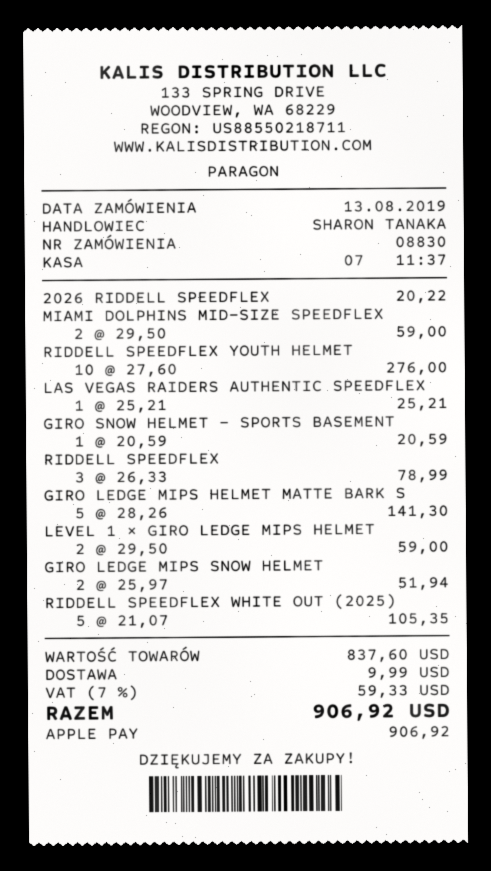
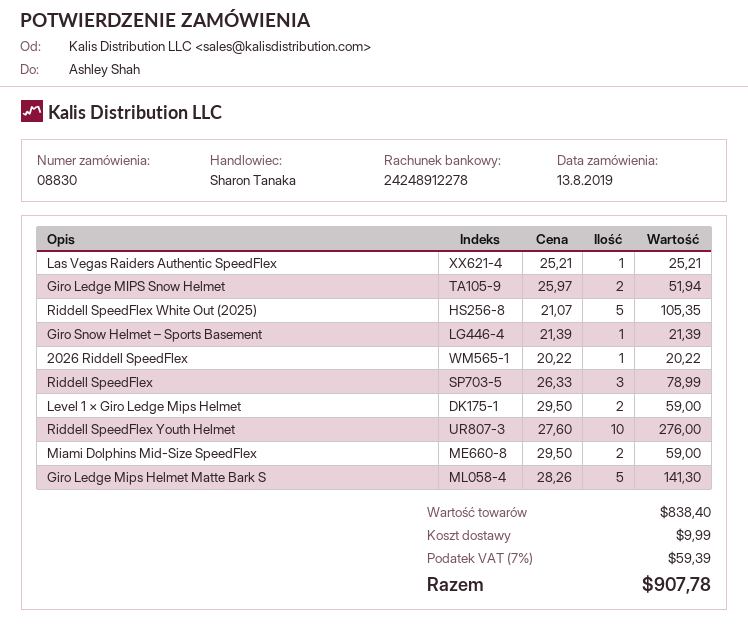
GIRO SNOW HELMET – SPORTS BASEMENT: 1 x 20.59 = 20.59 -> 1 x 21.39 = 21.39
subtotal: 837.60 -> 838.40
tax: 7% = 59.33 -> 7% = 59.39
total: 906.92 -> 907.78

